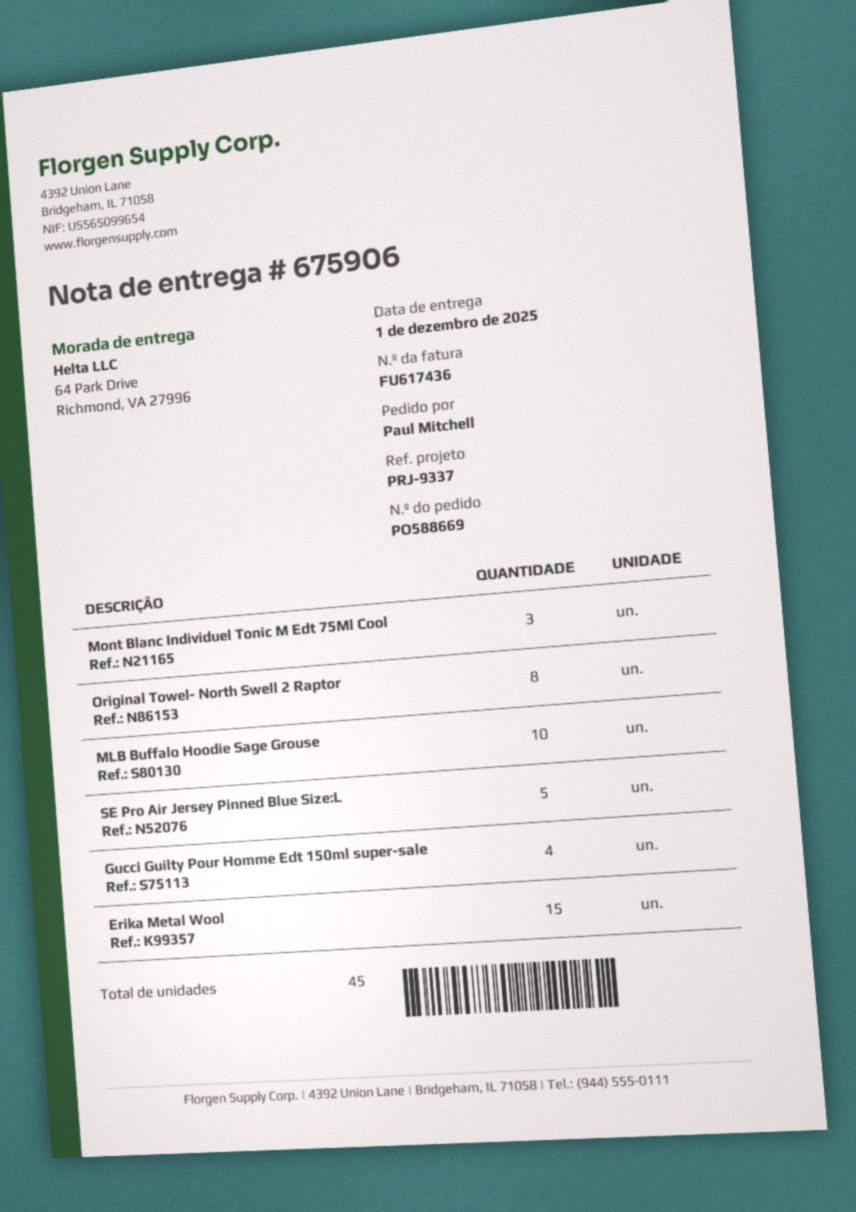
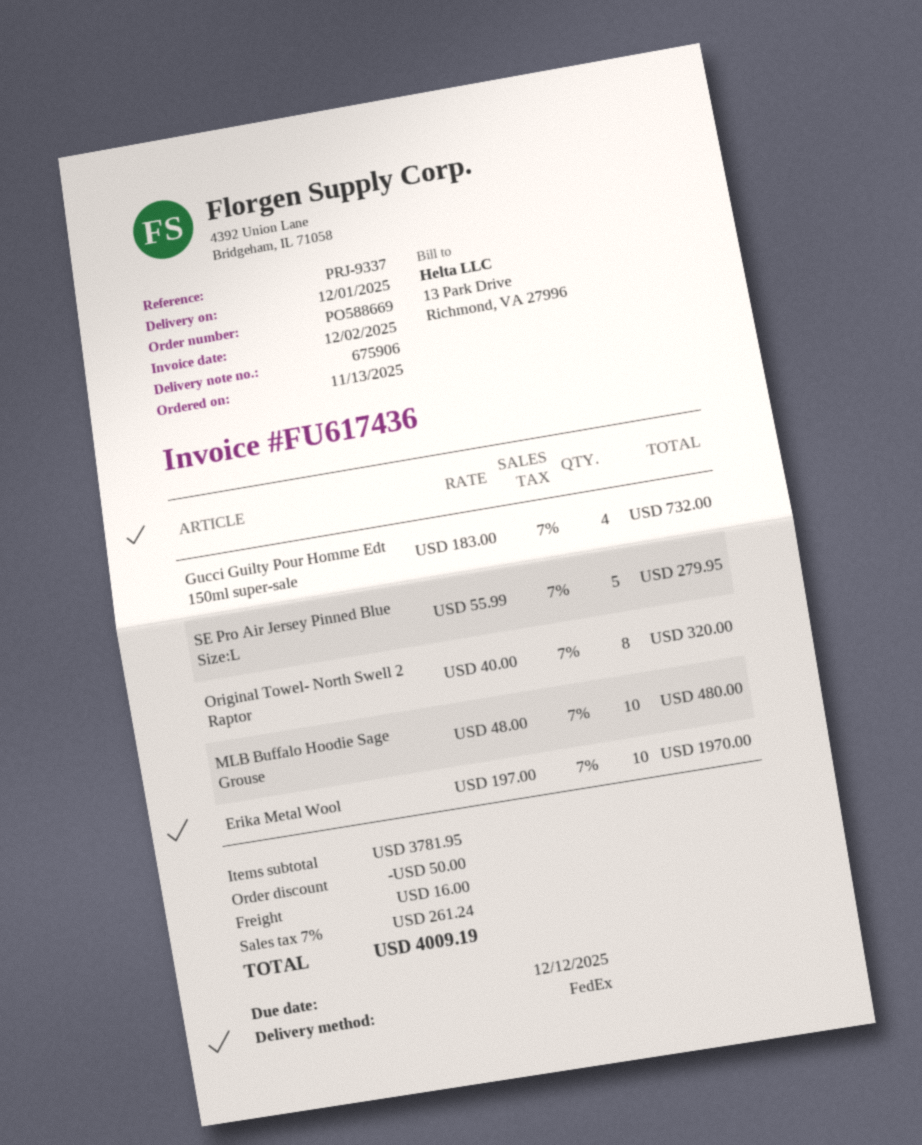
Mont Blanc Individuel Tonic M Edt 75Ml Cool: 3 -> none
Erika Metal Wool: 15 -> 10

